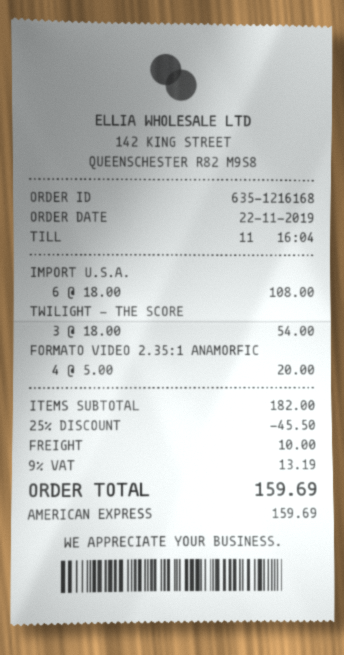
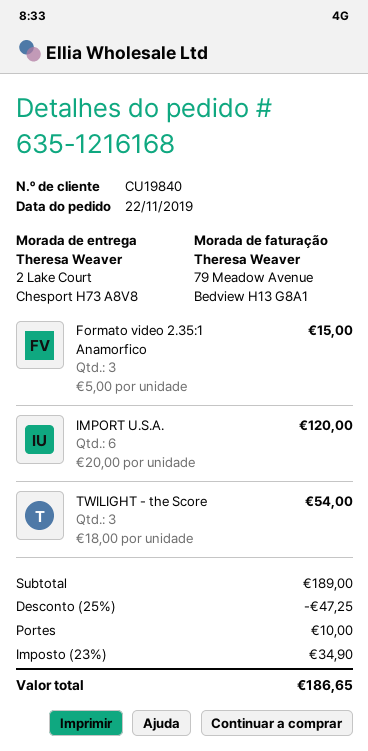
IMPORT U.S.A.: 6 x 18.00 = 108.00 -> 6 x 20.00 = 120.00
FORMATO VIDEO 2.35:1 ANAMORFIC: 4 x 5.00 = 20.00 -> 3 x 5.00 = 15.00
subtotal: 182.00 -> 189.00
discount: 25% = 45.50 -> 25% = 47.25
tax: 9% = 13.19 -> 23% = 34.90
total: 159.69 -> 186.65

